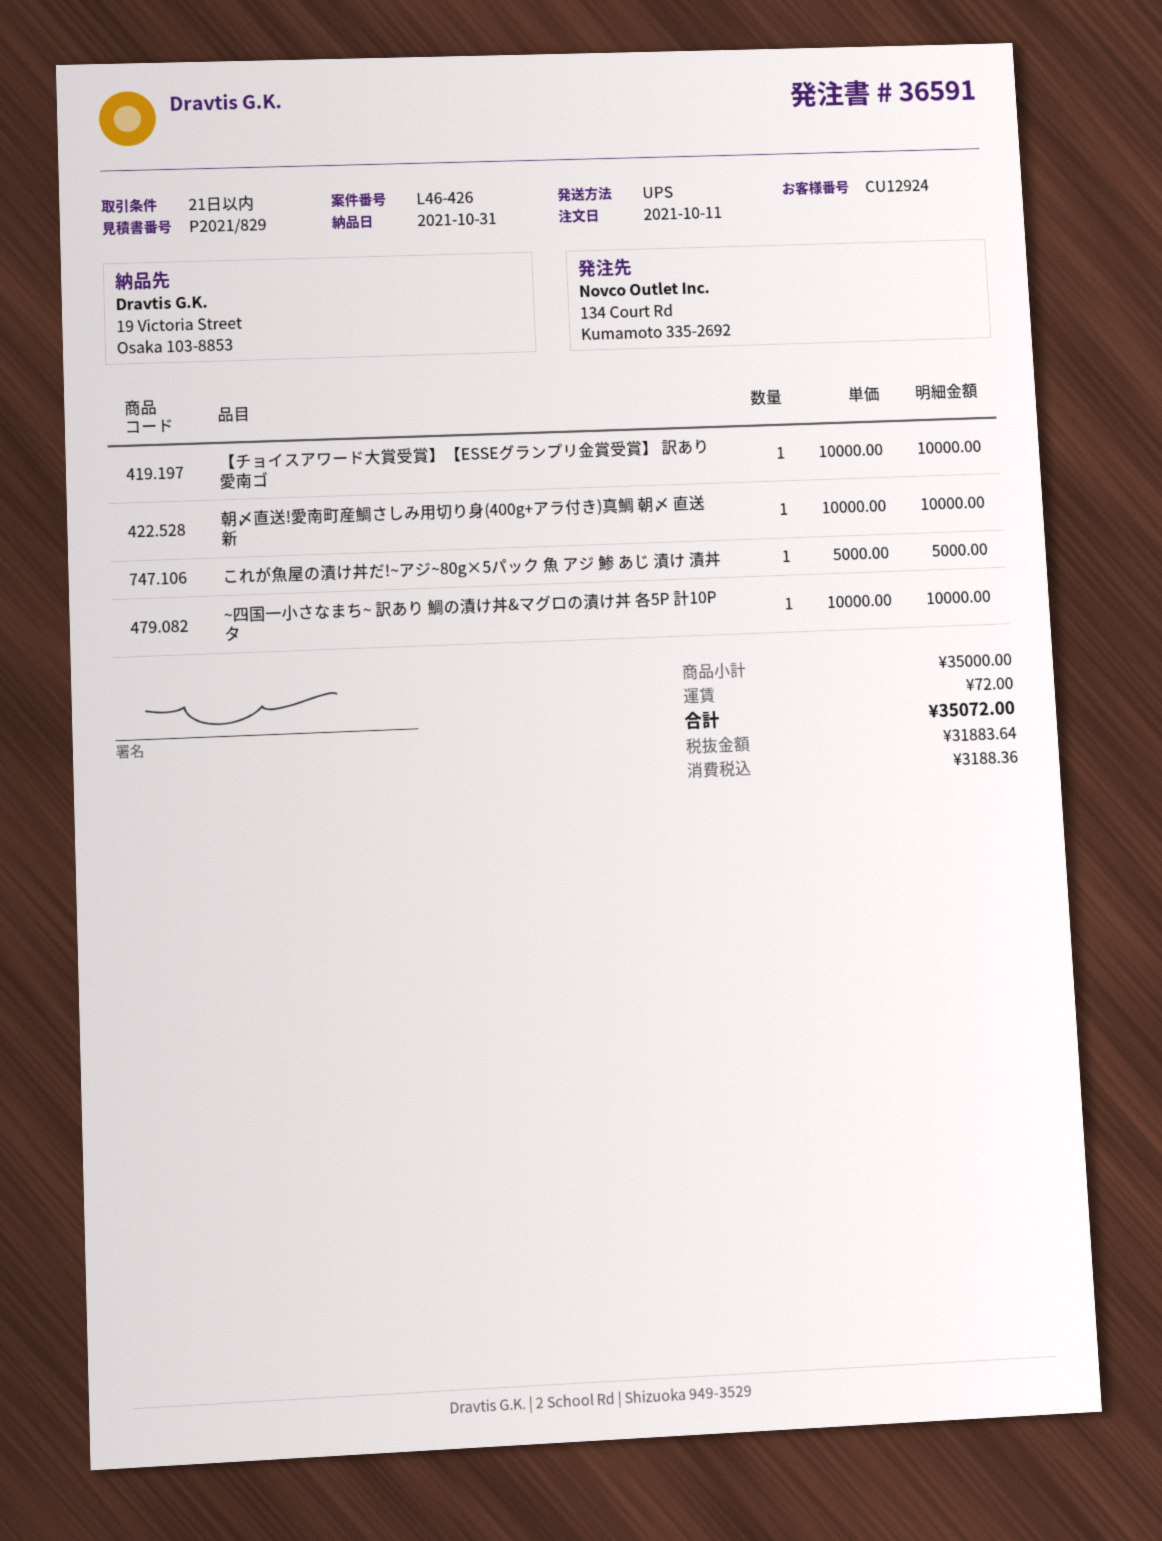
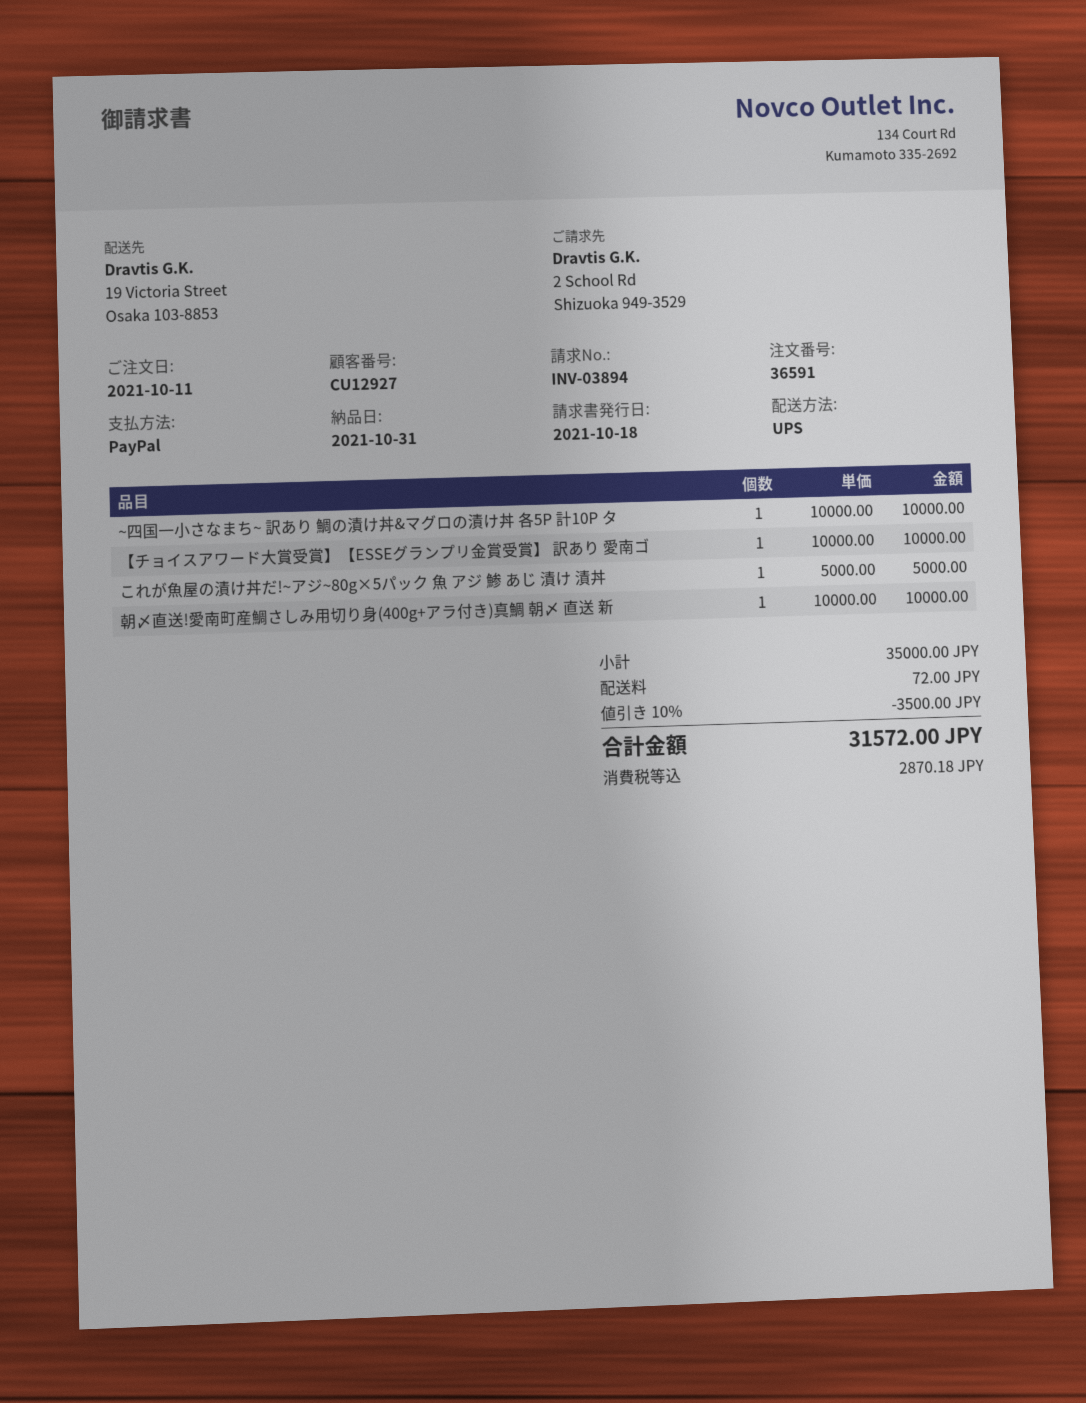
customer number: CU12924 -> CU12927
discount: none -> 10% = 3500.00
tax: 3188.36 -> 2870.18
total: 35072.00 -> 31572.00

